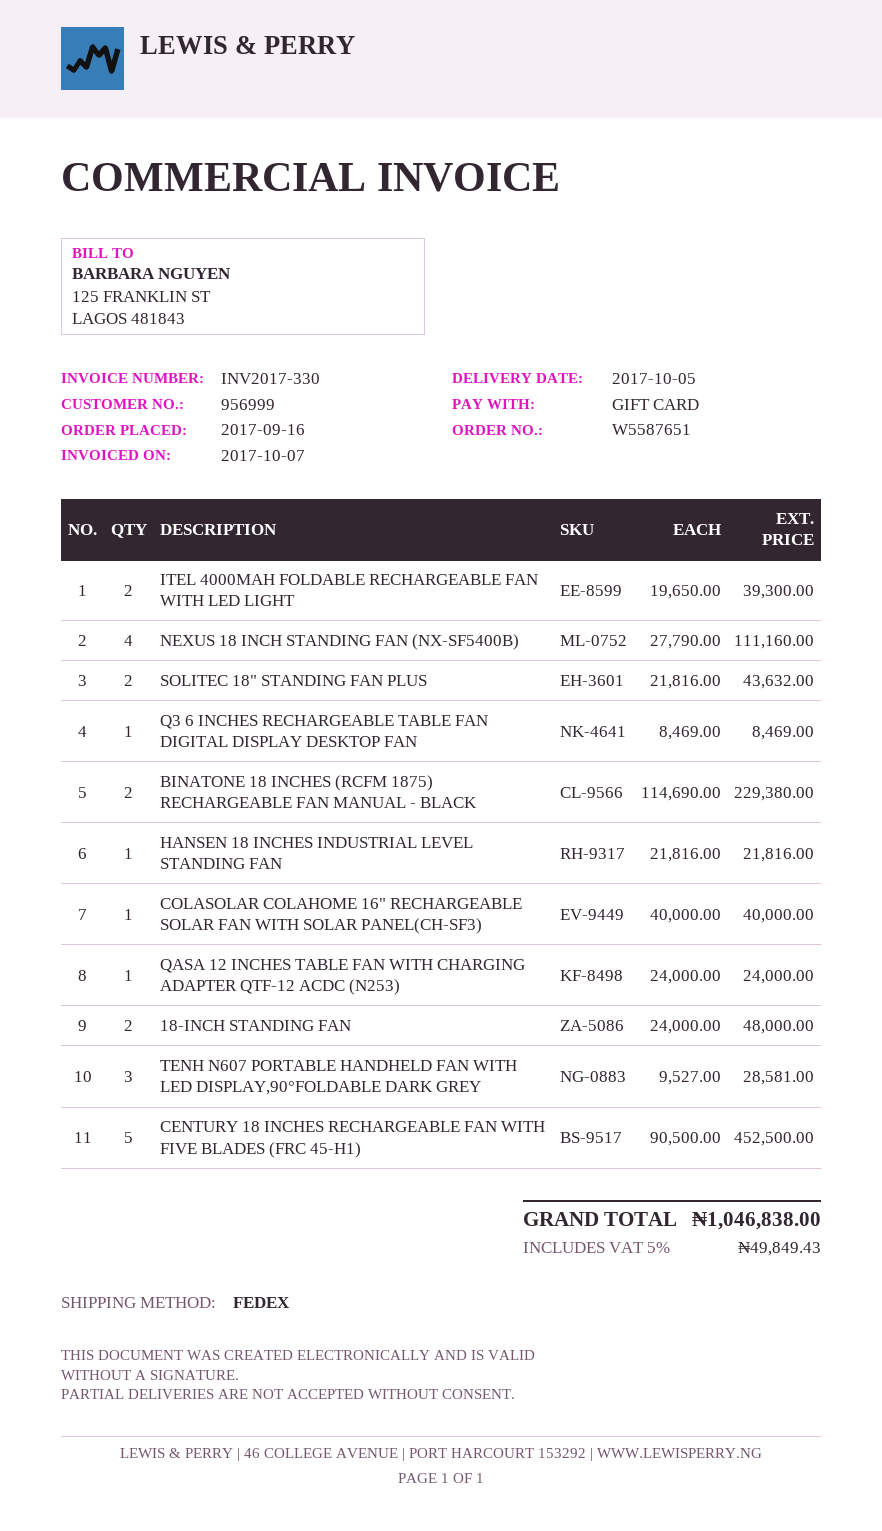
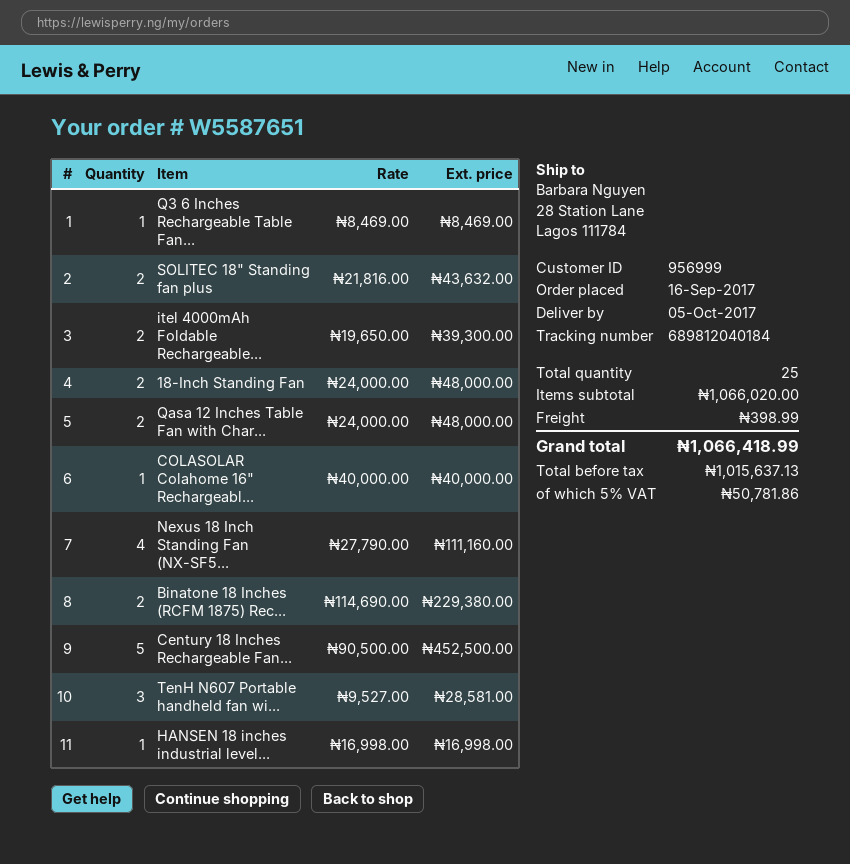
HANSEN 18 INCHES INDUSTRIAL LEVEL STANDING FAN: 1 x 21816.00 = 21816.00 -> 1 x 16998.00 = 16998.00
QASA 12 INCHES TABLE FAN WITH CHARGING ADAPTER QTF-12 ACDC (N253): 1 x 24000.00 = 24000.00 -> 2 x 24000.00 = 48000.00
shipping: none -> 398.99
tax: 5% = 49849.43 -> 5% = 50781.86
total: 1046838.00 -> 1066418.99

